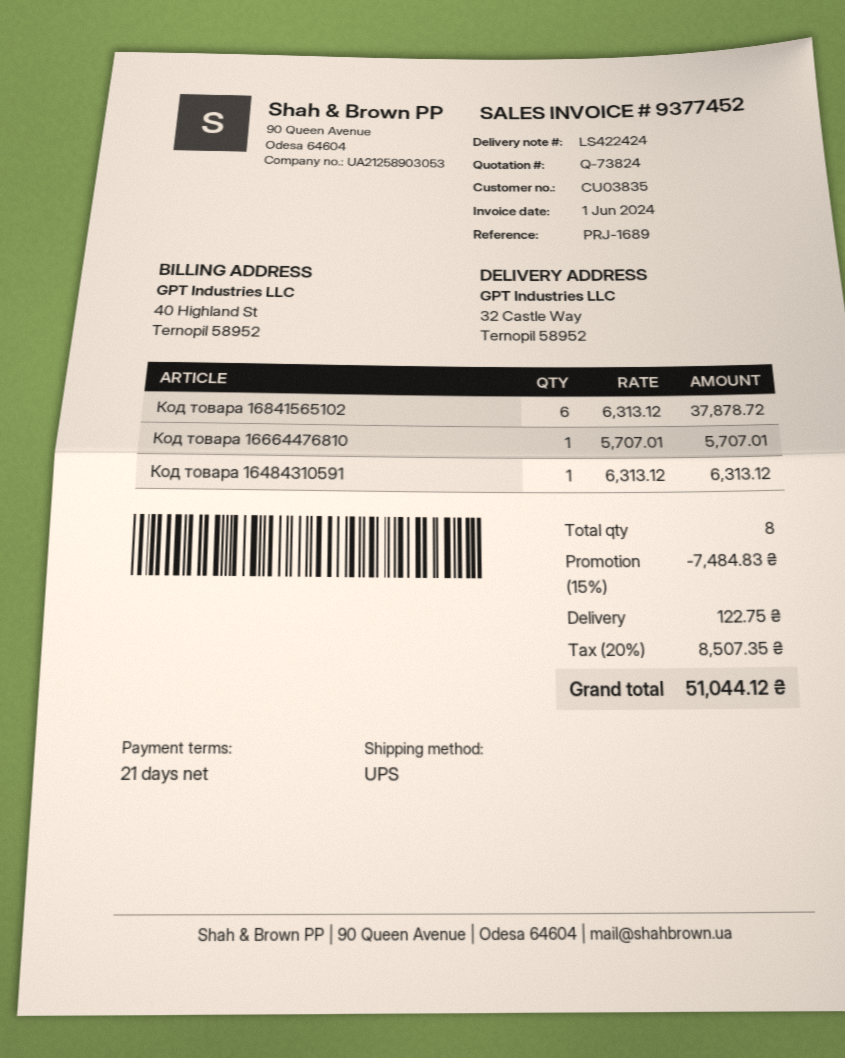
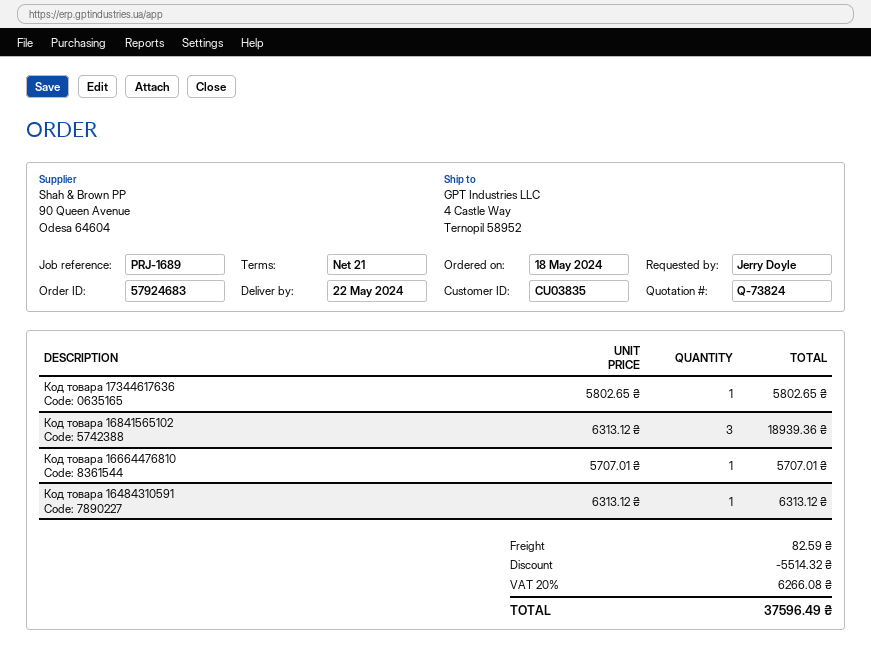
ship to: 32 Castle Way, Ternopil 58952 -> 4 Castle Way, Ternopil 58952
Код товара 16841565102: 6 x 6313.12 = 37878.72 -> 3 x 6313.12 = 18939.36
Код товара 17344617636: none -> 1 x 5802.65 = 5802.65
discount: 7484.83 -> 5514.32
shipping: 122.75 -> 82.59
tax: 20% = 8507.35 -> 20% = 6266.08
total: 51044.12 -> 37596.49

